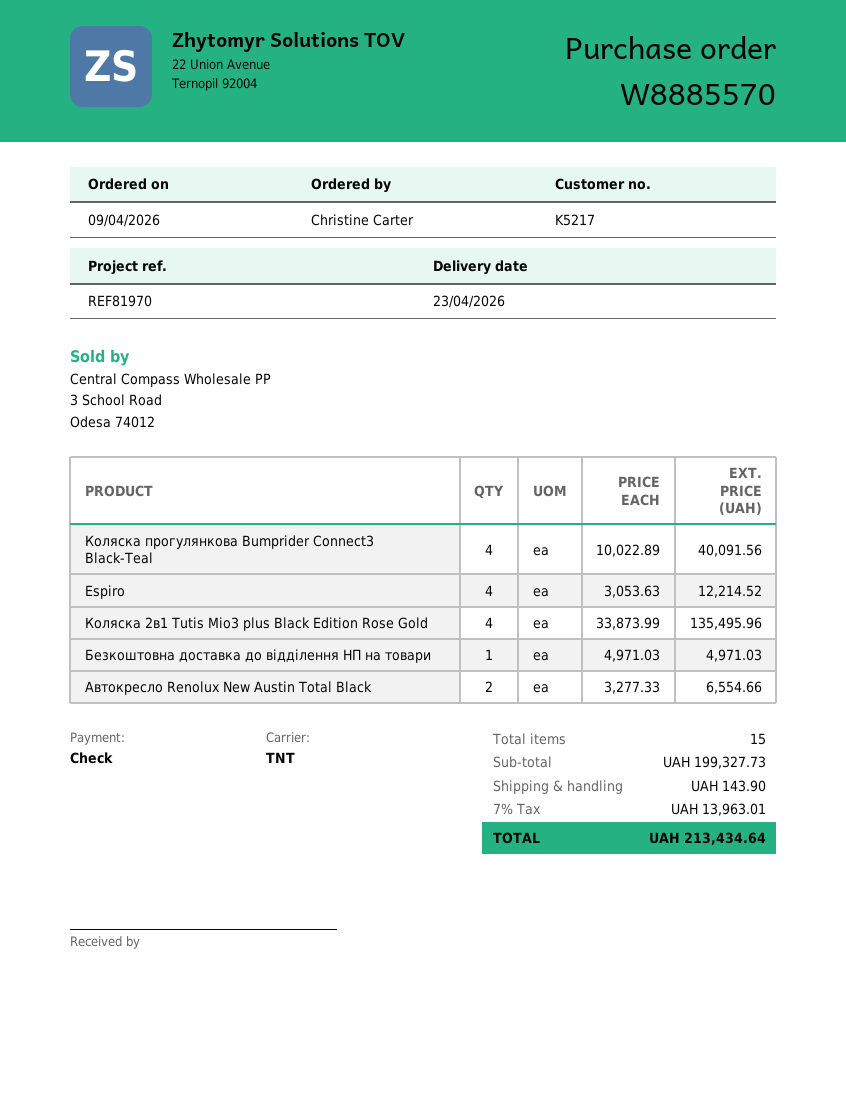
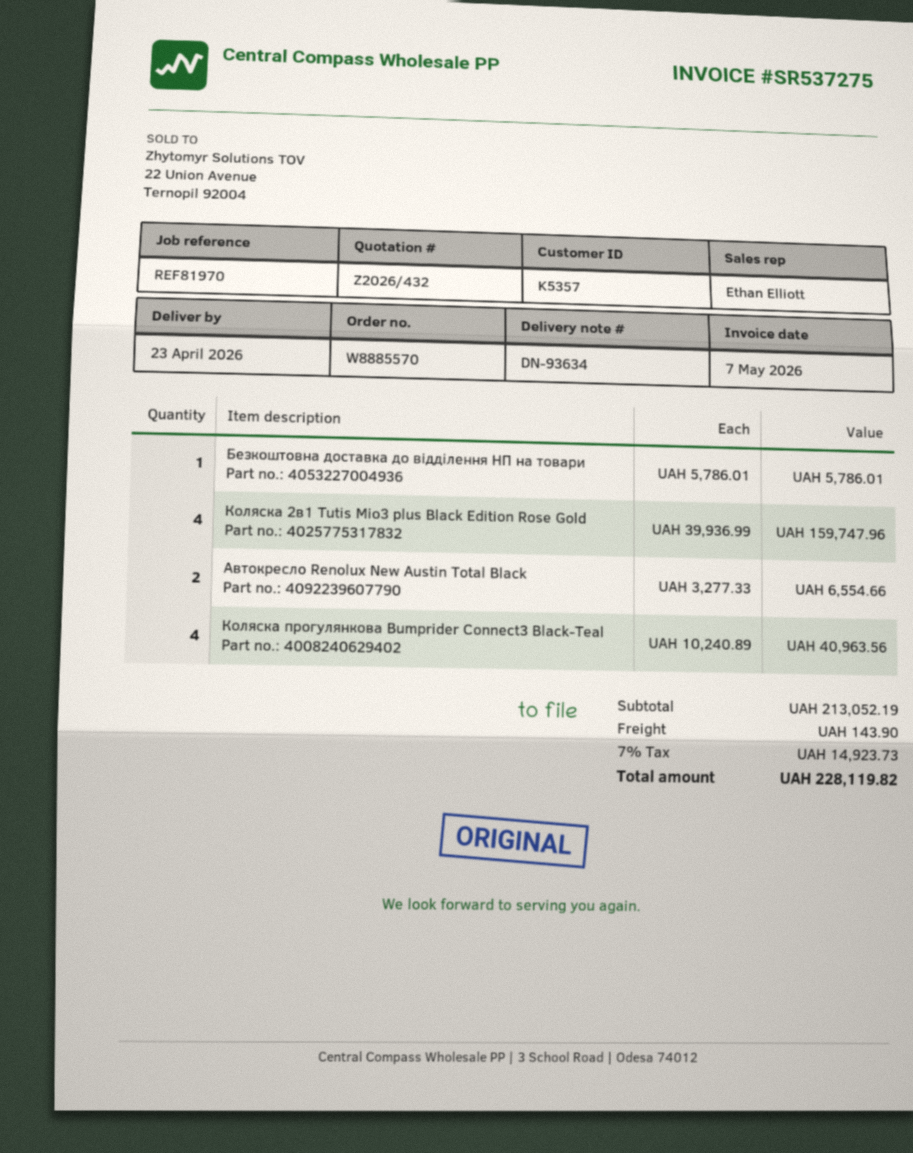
customer number: K5217 -> K5357
Коляска прогулянкова Bumprider Connect3 Black-Teal: 4 x 10022.89 = 40091.56 -> 4 x 10240.89 = 40963.56
Espiro: 4 x 3053.63 = 12214.52 -> none
Коляска 2в1 Tutis Mio3 plus Black Edition Rose Gold: 4 x 33873.99 = 135495.96 -> 4 x 39936.99 = 159747.96
Безкоштовна доставка до відділення НП на товари: 1 x 4971.03 = 4971.03 -> 1 x 5786.01 = 5786.01
subtotal: 199327.73 -> 213052.19
tax: 7% = 13963.01 -> 7% = 14923.73
total: 213434.64 -> 228119.82

